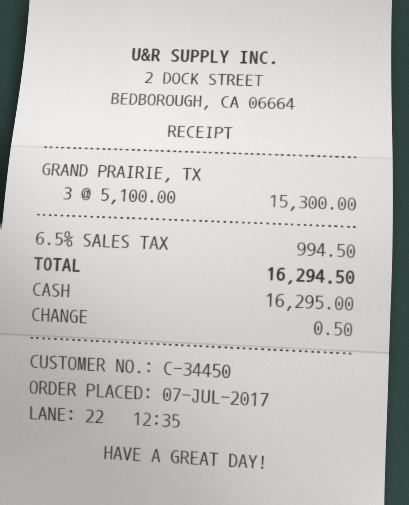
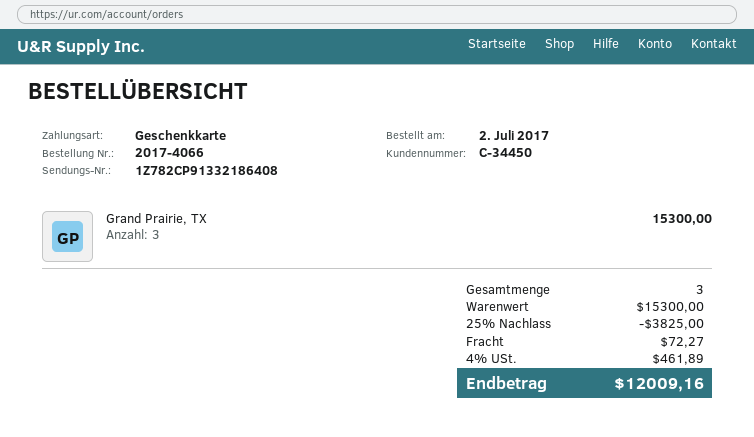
order date: 2017-07-07 -> 2017-07-02
payment method: cash -> gift card
discount: none -> 25% = 3825.00
shipping: none -> 72.27
tax: 6.5% = 994.50 -> 4% = 461.89
total: 16294.50 -> 12009.16

